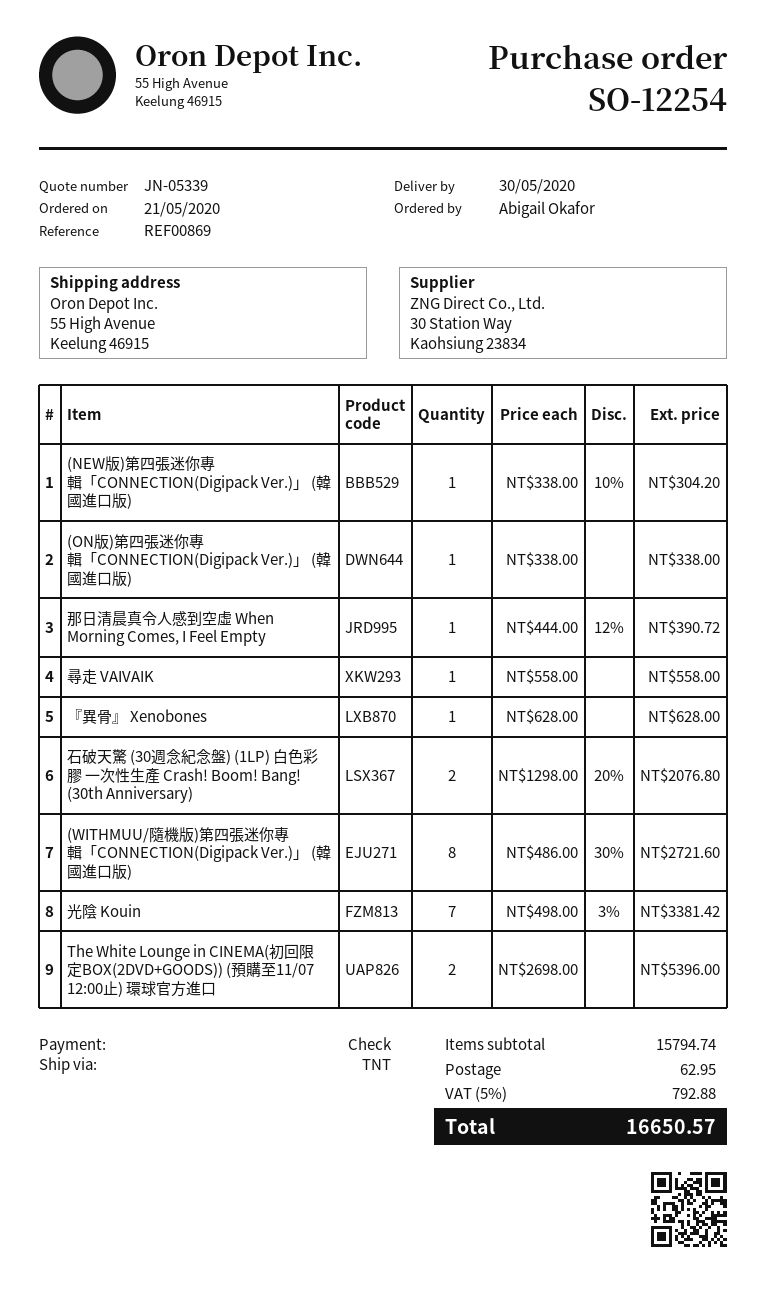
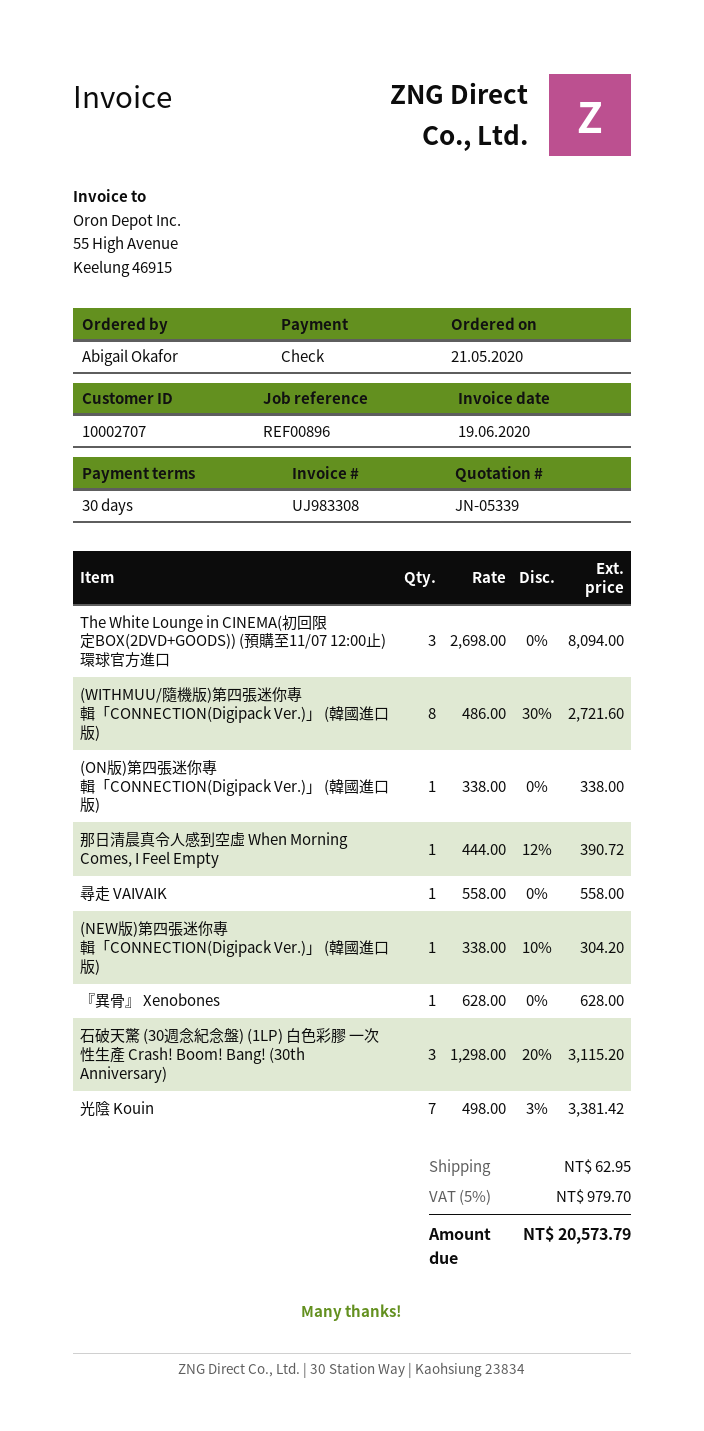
reference: REF00869 -> REF00896
石破天驚 (30週念紀念盤) (1LP) 白色彩膠 一次性生產 Crash! Boom! Bang! (30th Anniversary): 2 x 1298.00 - 20% = 2076.80 -> 3 x 1298.00 - 20% = 3115.20
The White Lounge in CINEMA(初回限定BOX(2DVD+GOODS)) (預購至11/07 12:00止) 環球官方進口: 2 x 2698.00 = 5396.00 -> 3 x 2698.00 = 8094.00
tax: 5% = 792.88 -> 5% = 979.70
total: 16650.57 -> 20573.79

